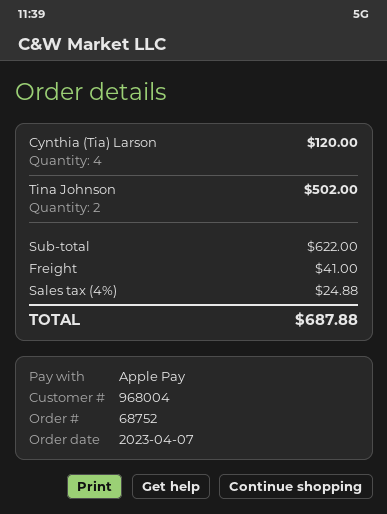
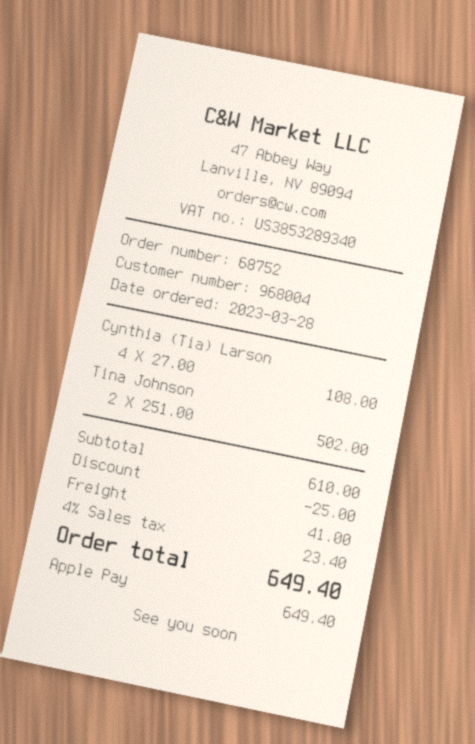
order date: 2023-04-07 -> 2023-03-28
Cynthia (Tia) Larson: 4 for 120.00 -> 4 for 108.00
subtotal: 622.00 -> 610.00
discount: none -> 25.00
tax: 4% = 24.88 -> 4% = 23.40
total: 687.88 -> 649.40

